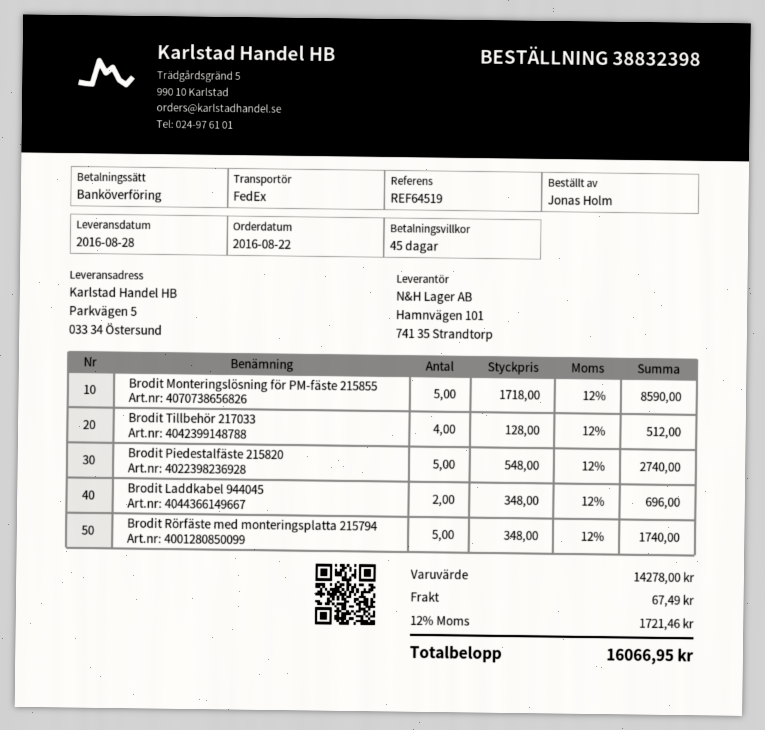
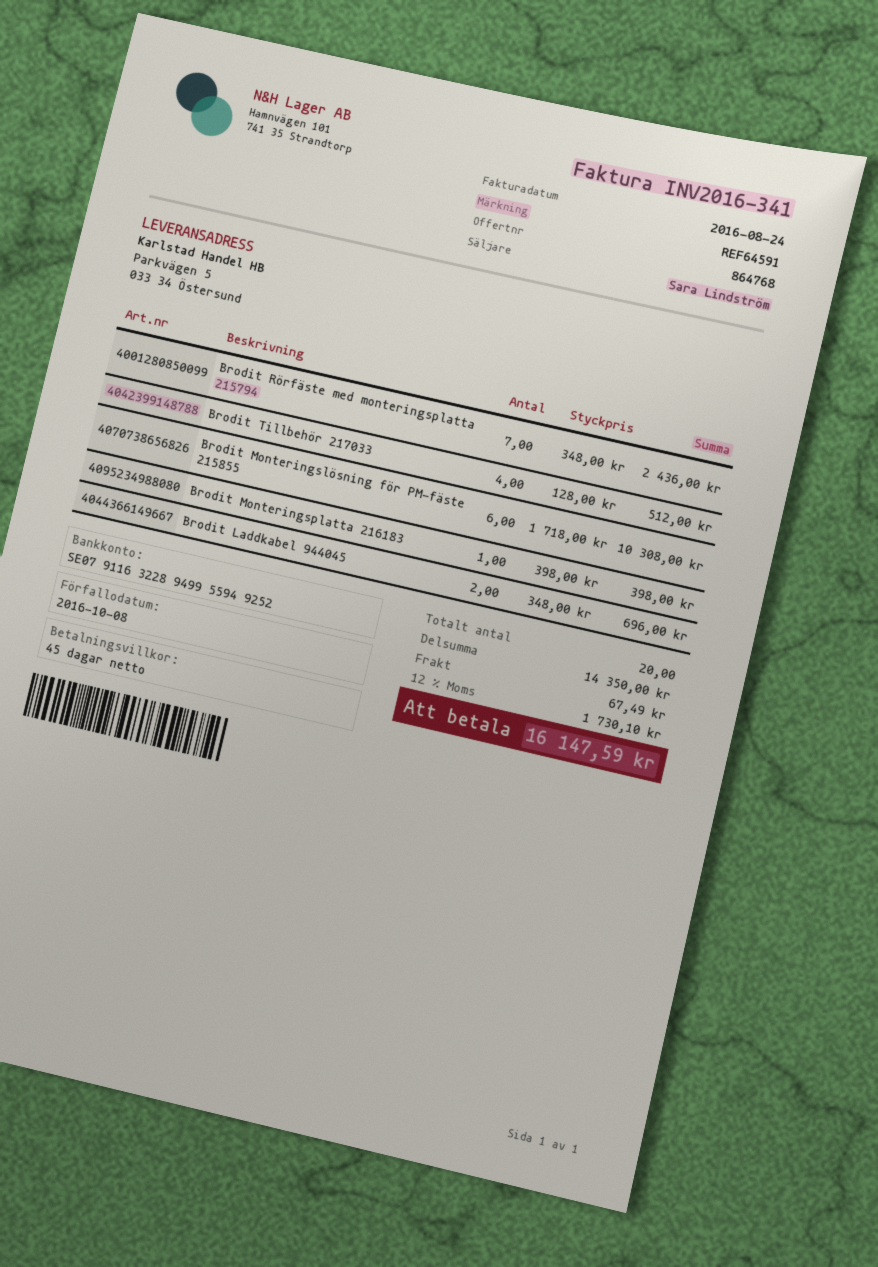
reference: REF64519 -> REF64591
Brodit Monteringslösning för PM-fäste 215855: 5 x 1718.00 = 8590.00 -> 6 x 1718.00 = 10308.00
Brodit Piedestalfäste 215820: 5 x 548.00 = 2740.00 -> none
Brodit Rörfäste med monteringsplatta 215794: 5 x 348.00 = 1740.00 -> 7 x 348.00 = 2436.00
Brodit Monteringsplatta 216183: none -> 1 x 398.00 = 398.00
subtotal: 14278.00 -> 14350.00
tax: 12% = 1721.46 -> 12% = 1730.10
total: 16066.95 -> 16147.59

